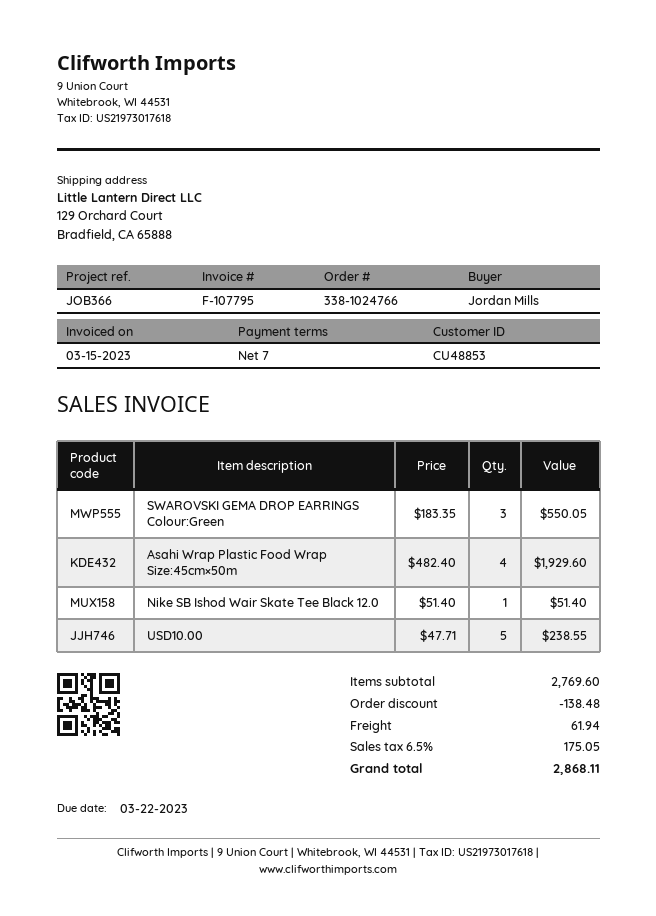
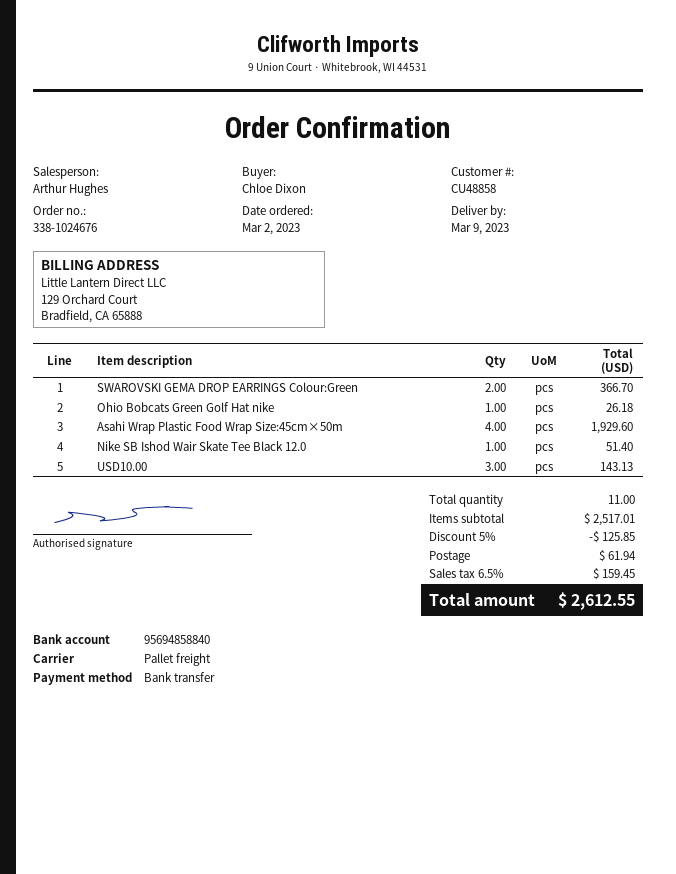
order number: 338-1024766 -> 338-1024676
customer number: CU48853 -> CU48858
ordered by: Jordan Mills -> Chloe Dixon
SWAROVSKI GEMA DROP EARRINGS Colour:Green: 3 for 550.05 -> 2 for 366.70
USD10.00: 5 for 238.55 -> 3 for 143.13
Ohio Bobcats Green Golf Hat nike: none -> 1 for 26.18
subtotal: 2769.60 -> 2517.01
discount: 138.48 -> 125.85
tax: 6.5% = 175.05 -> 6.5% = 159.45
total: 2868.11 -> 2612.55

